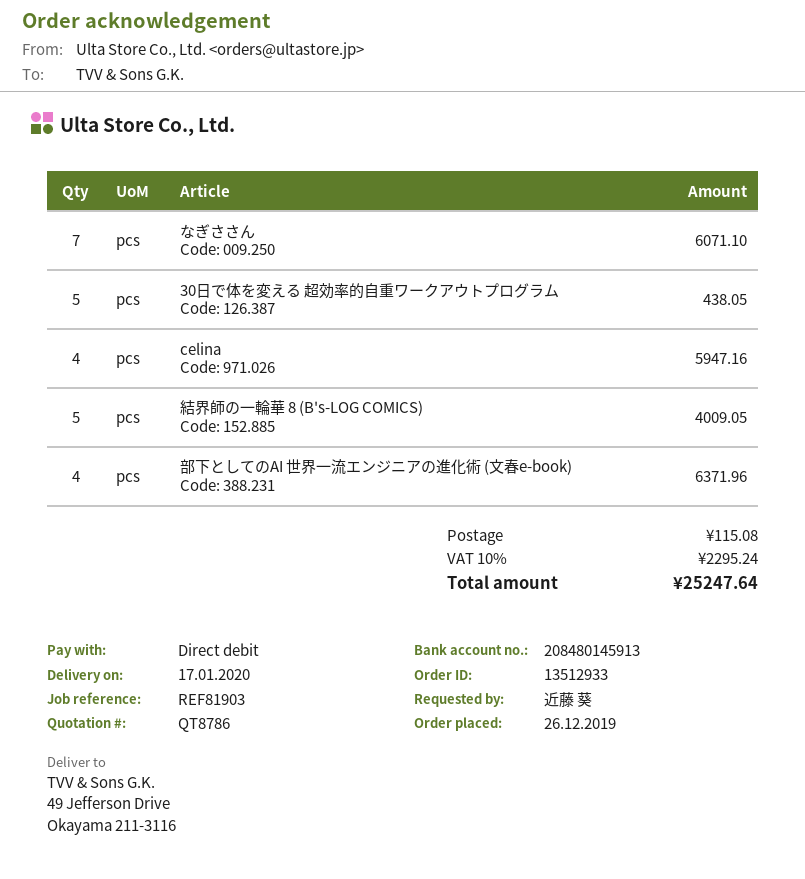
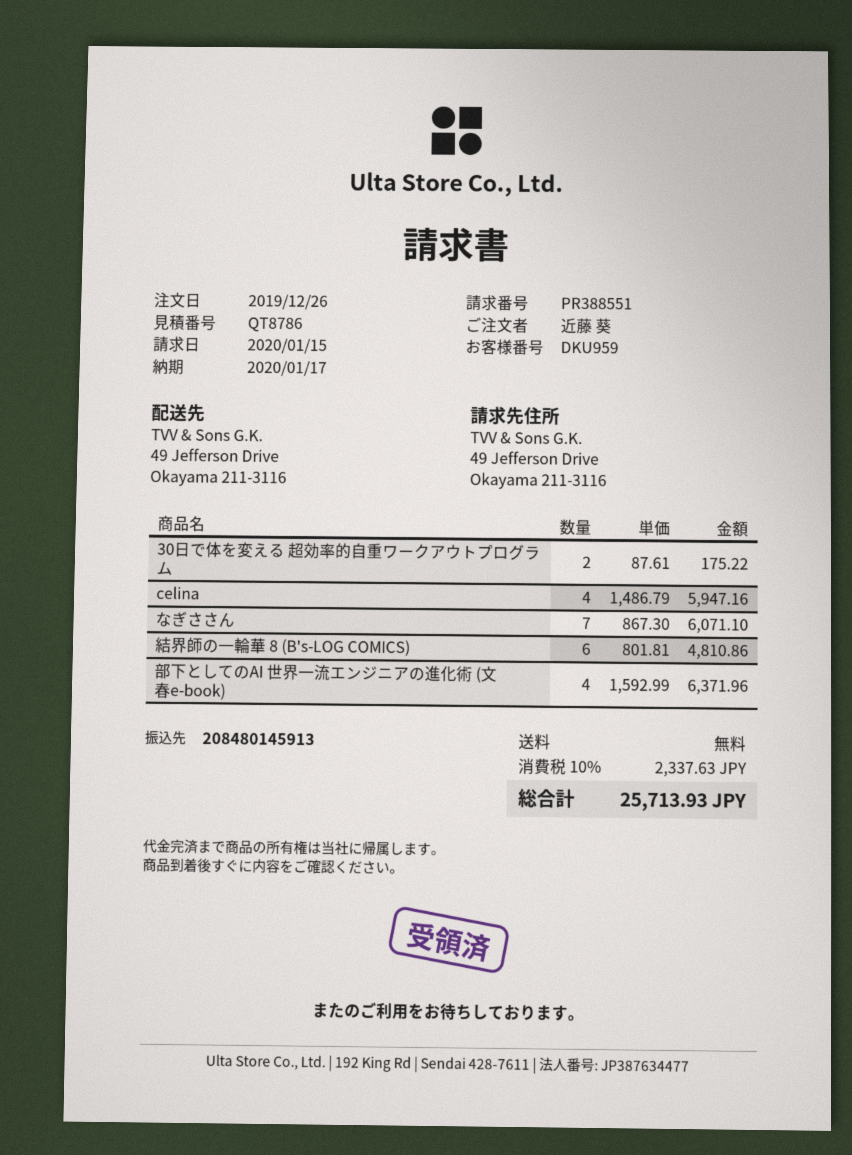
30日で体を変える 超効率的自重ワークアウトプログラム: 5 for 438.05 -> 2 for 175.22
結界師の一輪華 8 (B's-LOG COMICS): 5 for 4009.05 -> 6 for 4810.86
shipping: 115.08 -> 0.00
tax: 10% = 2295.24 -> 10% = 2337.63
total: 25247.64 -> 25713.93

